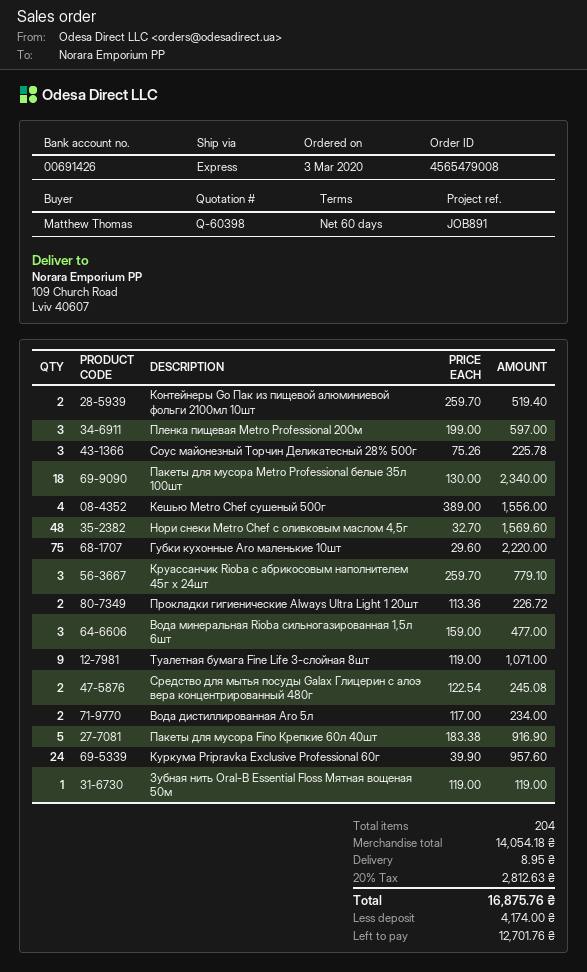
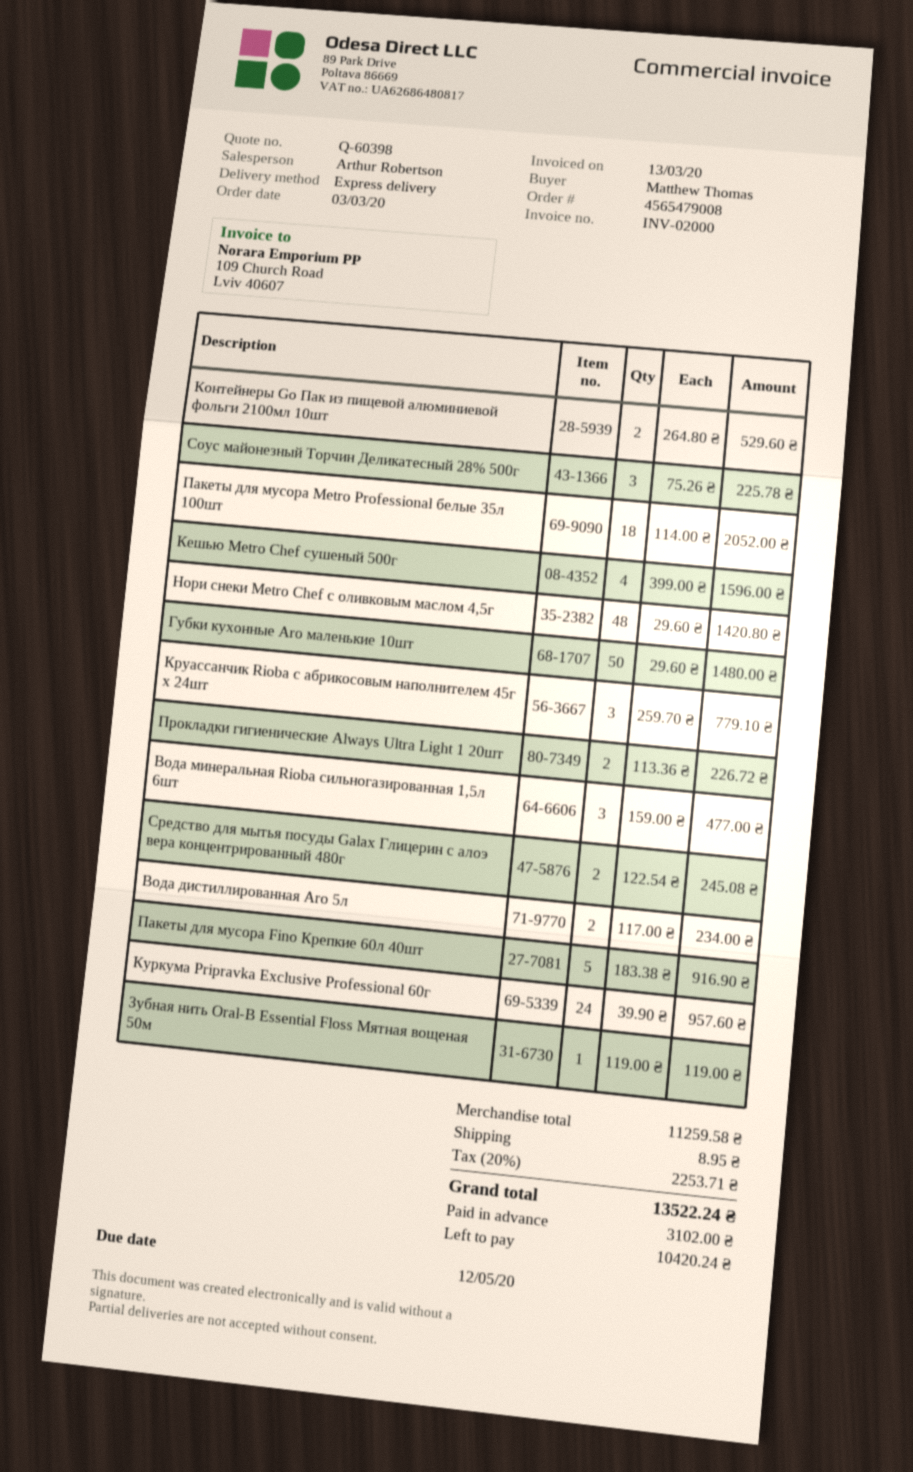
Контейнеры Go Пак из пищевой алюминиевой фольги 2100мл 10шт: 2 x 259.70 = 519.40 -> 2 x 264.80 = 529.60
Пленка пищевая Metro Professional 200м: 3 x 199.00 = 597.00 -> none
Пакеты для мусора Metro Professional белые 35л 100шт: 18 x 130.00 = 2340.00 -> 18 x 114.00 = 2052.00
Кешью Metro Chef сушеный 500г: 4 x 389.00 = 1556.00 -> 4 x 399.00 = 1596.00
Нори снеки Metro Chef с оливковым маслом 4,5г: 48 x 32.70 = 1569.60 -> 48 x 29.60 = 1420.80
Губки кухонные Aro маленькие 10шт: 75 x 29.60 = 2220.00 -> 50 x 29.60 = 1480.00
Туалетная бумага Fine Life 3-слойная 8шт: 9 x 119.00 = 1071.00 -> none
subtotal: 14054.18 -> 11259.58
tax: 20% = 2812.63 -> 20% = 2253.71
total: 16875.76 -> 13522.24
deposit: 4174.00 -> 3102.00
balance: 12701.76 -> 10420.24

